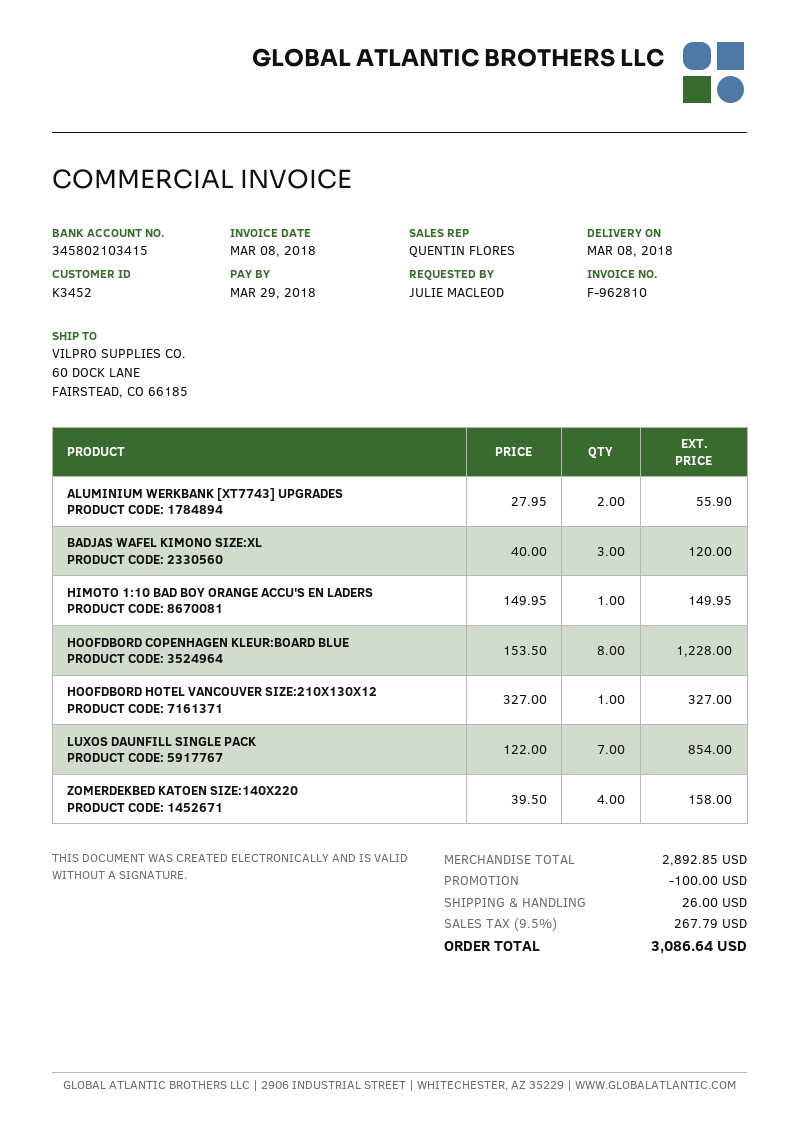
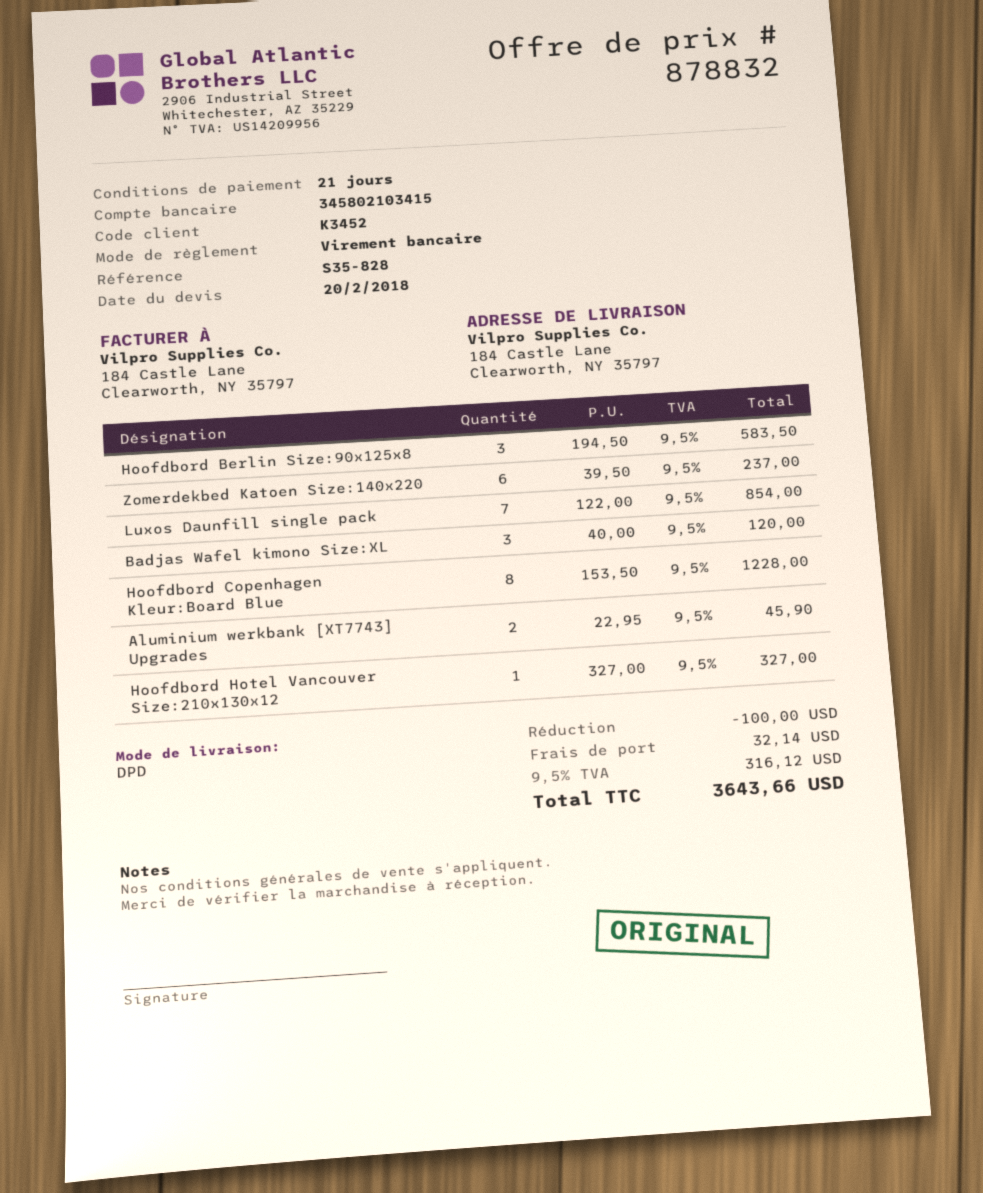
ship to: 60 DOCK LANE, FAIRSTEAD, CO 66185 -> 184 Castle Lane, Clearworth, NY 35797
ALUMINIUM WERKBANK [XT7743] UPGRADES: 2 x 27.95 = 55.90 -> 2 x 22.95 = 45.90
HIMOTO 1:10 BAD BOY ORANGE ACCU'S EN LADERS: 1 x 149.95 = 149.95 -> none
ZOMERDEKBED KATOEN SIZE:140X220: 4 x 39.50 = 158.00 -> 6 x 39.50 = 237.00
Hoofdbord Berlin Size:90x125x8: none -> 3 x 194.50 = 583.50
shipping: 26.00 -> 32.14
tax: 9.5% = 267.79 -> 9.5% = 316.12
total: 3086.64 -> 3643.66

